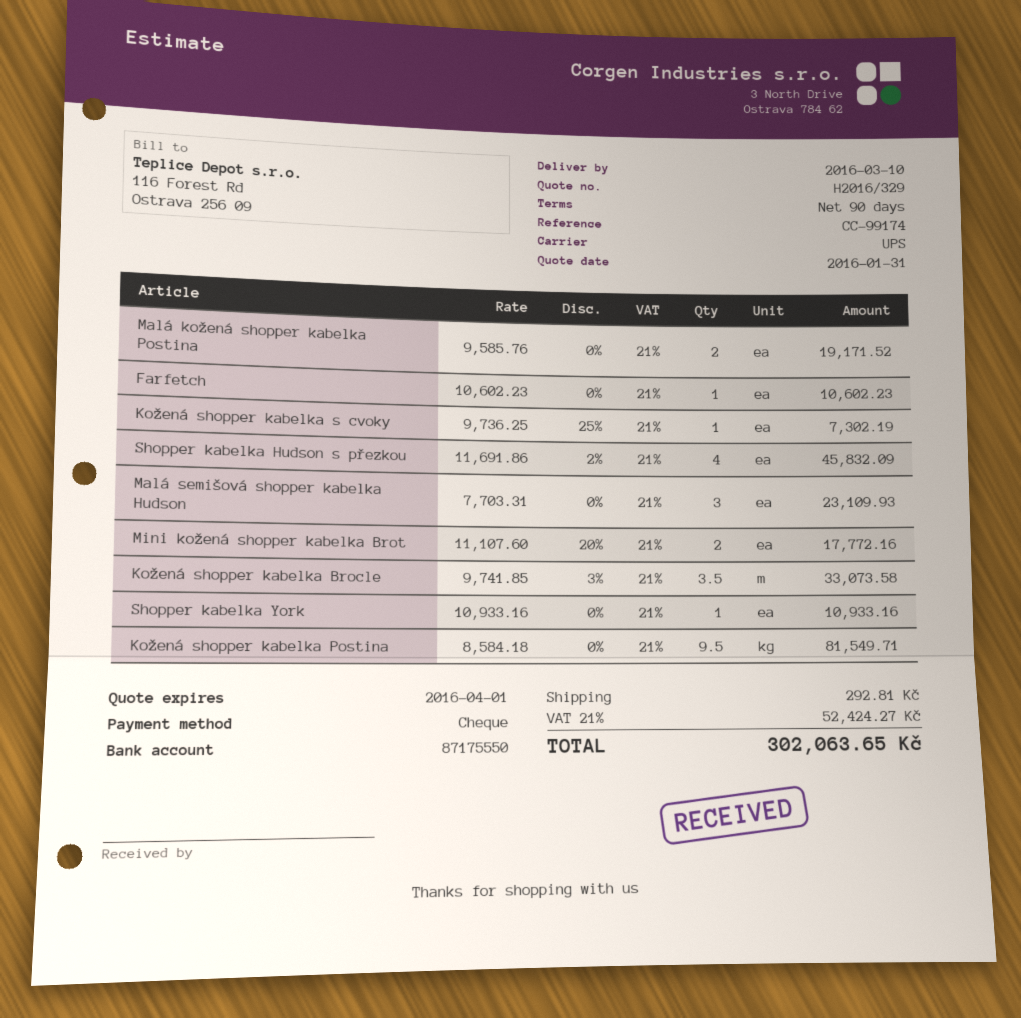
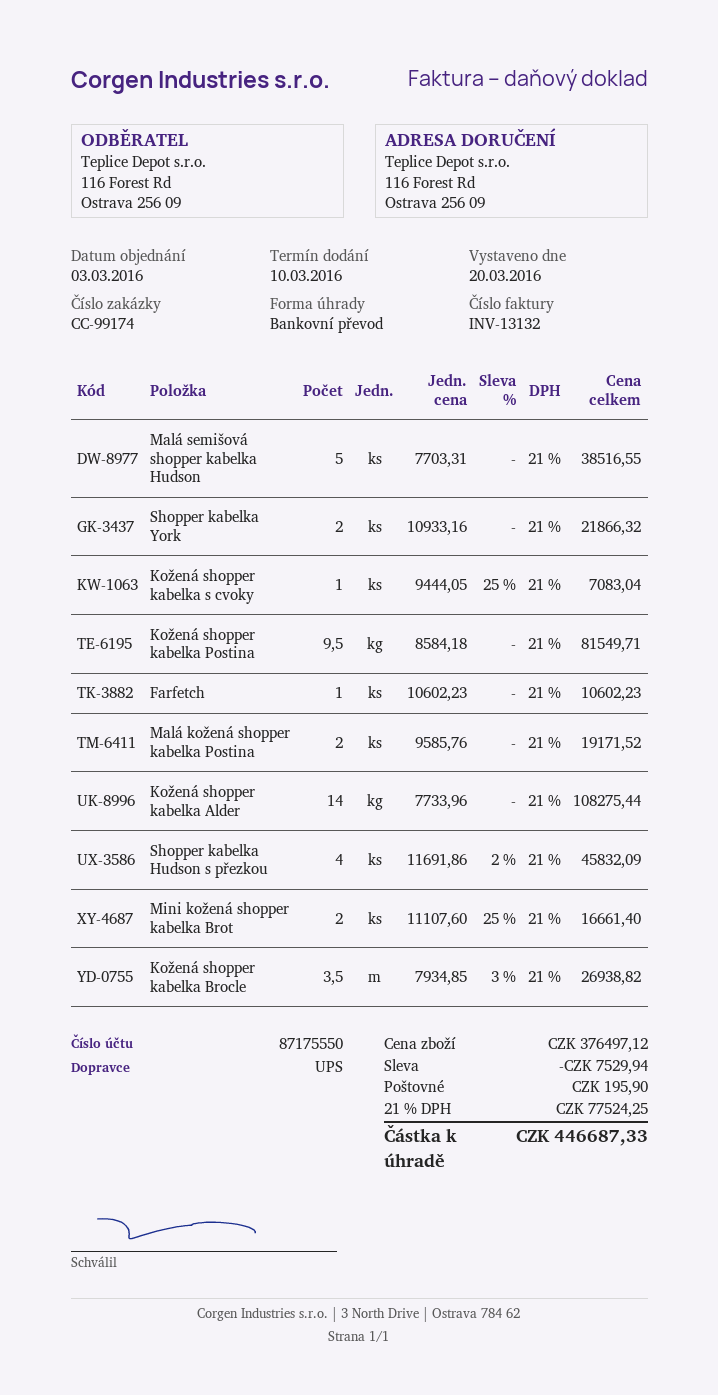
payment method: cheque -> bank transfer
Kožená shopper kabelka s cvoky: 1 x 9736.25 - 25% = 7302.19 -> 1 x 9444.05 - 25% = 7083.04
Malá semišová shopper kabelka Hudson: 3 x 7703.31 = 23109.93 -> 5 x 7703.31 = 38516.55
Mini kožená shopper kabelka Brot: 2 x 11107.60 - 20% = 17772.16 -> 2 x 11107.60 - 25% = 16661.40
Kožená shopper kabelka Brocle: 3.5 x 9741.85 - 3% = 33073.58 -> 3.5 x 7934.85 - 3% = 26938.82
Shopper kabelka York: 1 x 10933.16 = 10933.16 -> 2 x 10933.16 = 21866.32
Kožená shopper kabelka Alder: none -> 14 x 7733.96 = 108275.44
discount: none -> 7529.94
shipping: 292.81 -> 195.90
tax: 21% = 52424.27 -> 21% = 77524.25
total: 302063.65 -> 446687.33

